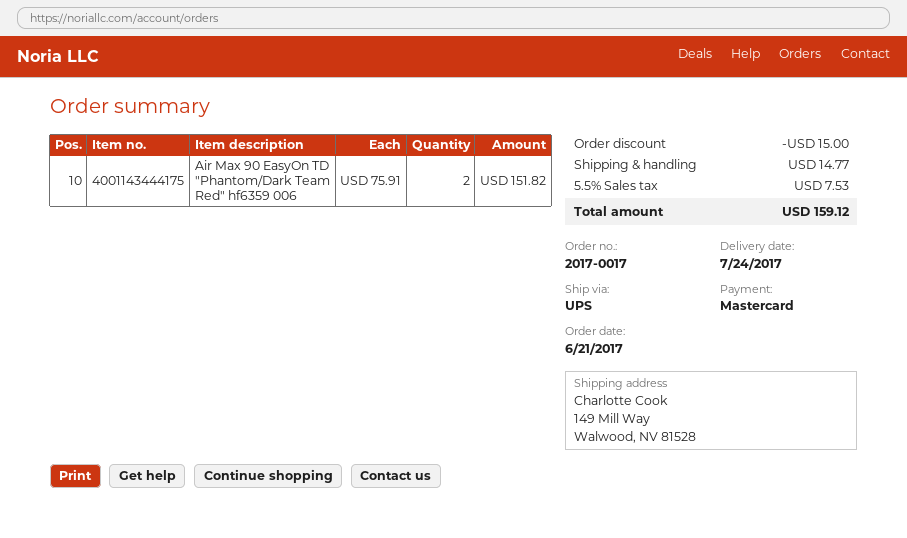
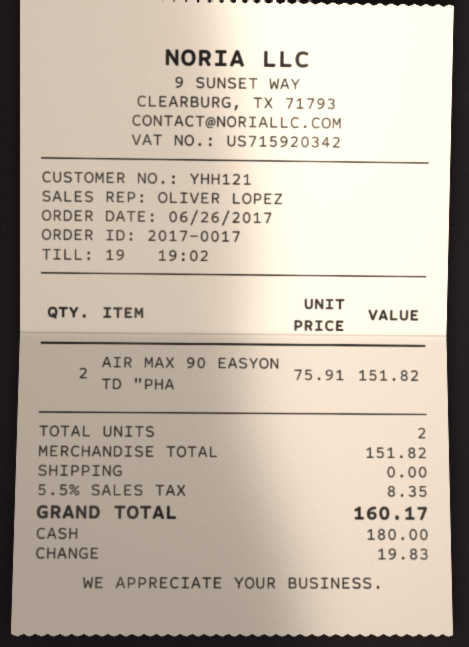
order date: 2017-06-21 -> 2017-06-26
payment method: Mastercard -> cash
discount: 15.00 -> none
shipping: 14.77 -> 0.00
tax: 5.5% = 7.53 -> 5.5% = 8.35
total: 159.12 -> 160.17

